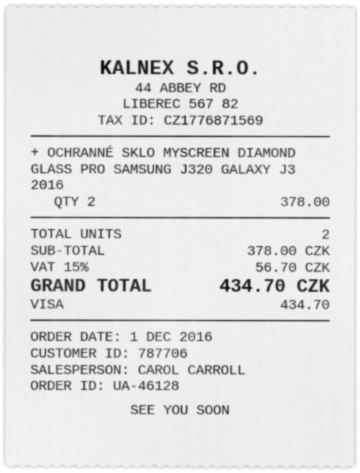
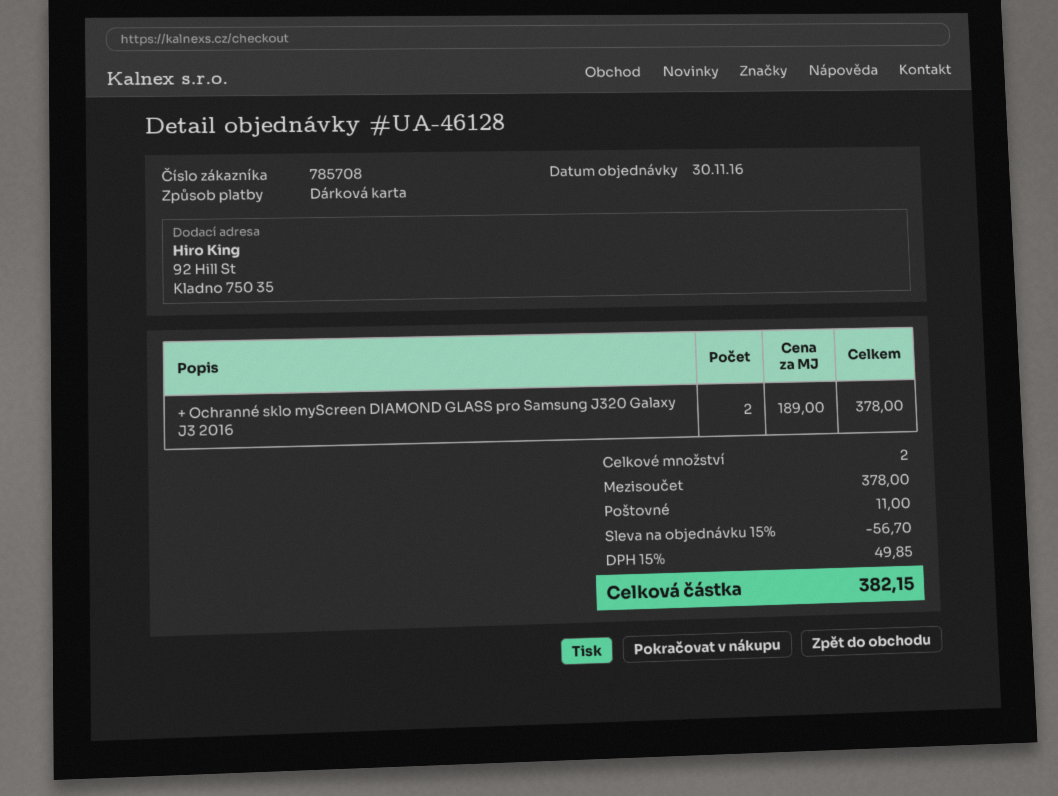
order date: 2016-12-01 -> 2016-11-30
customer number: 787706 -> 785708
payment method: Visa -> gift card
discount: none -> 15% = 56.70
shipping: none -> 11.00
tax: 15% = 56.70 -> 15% = 49.85
total: 434.70 -> 382.15

